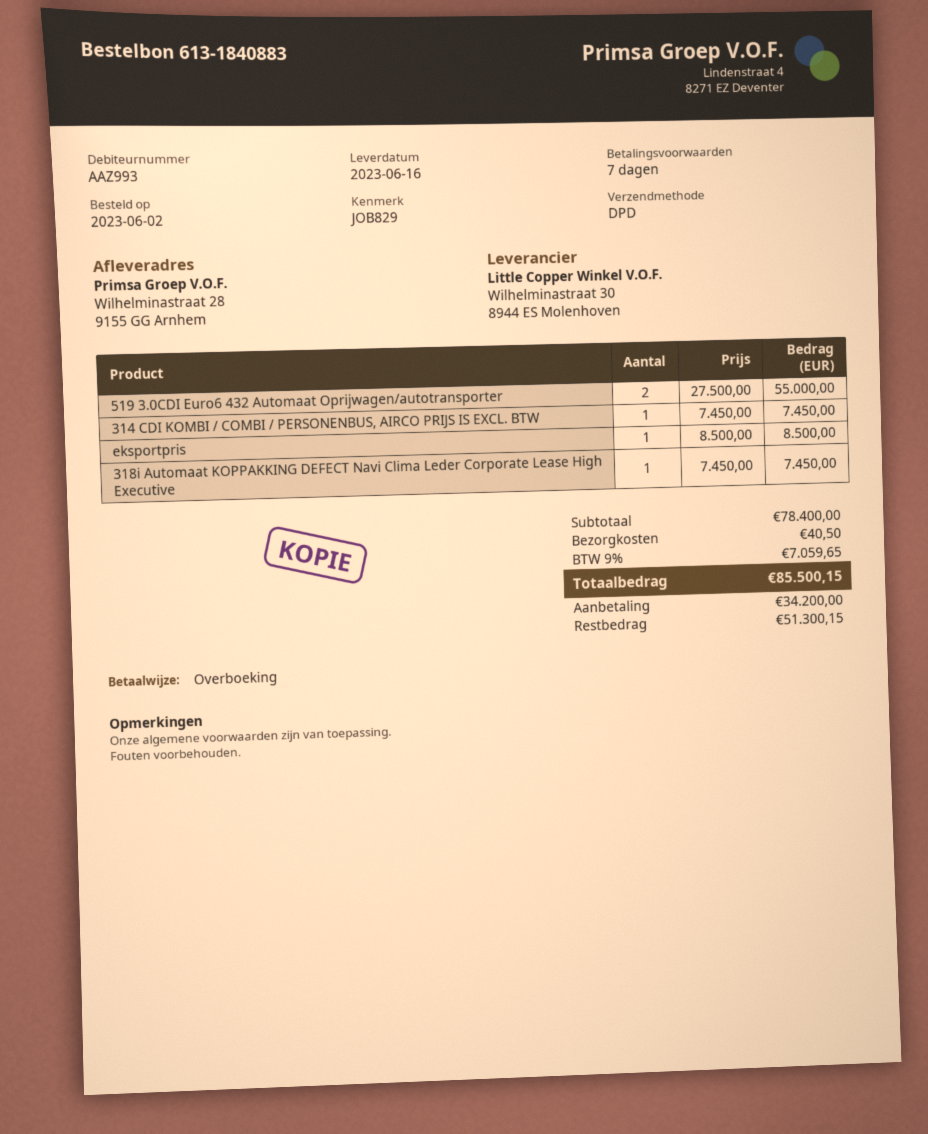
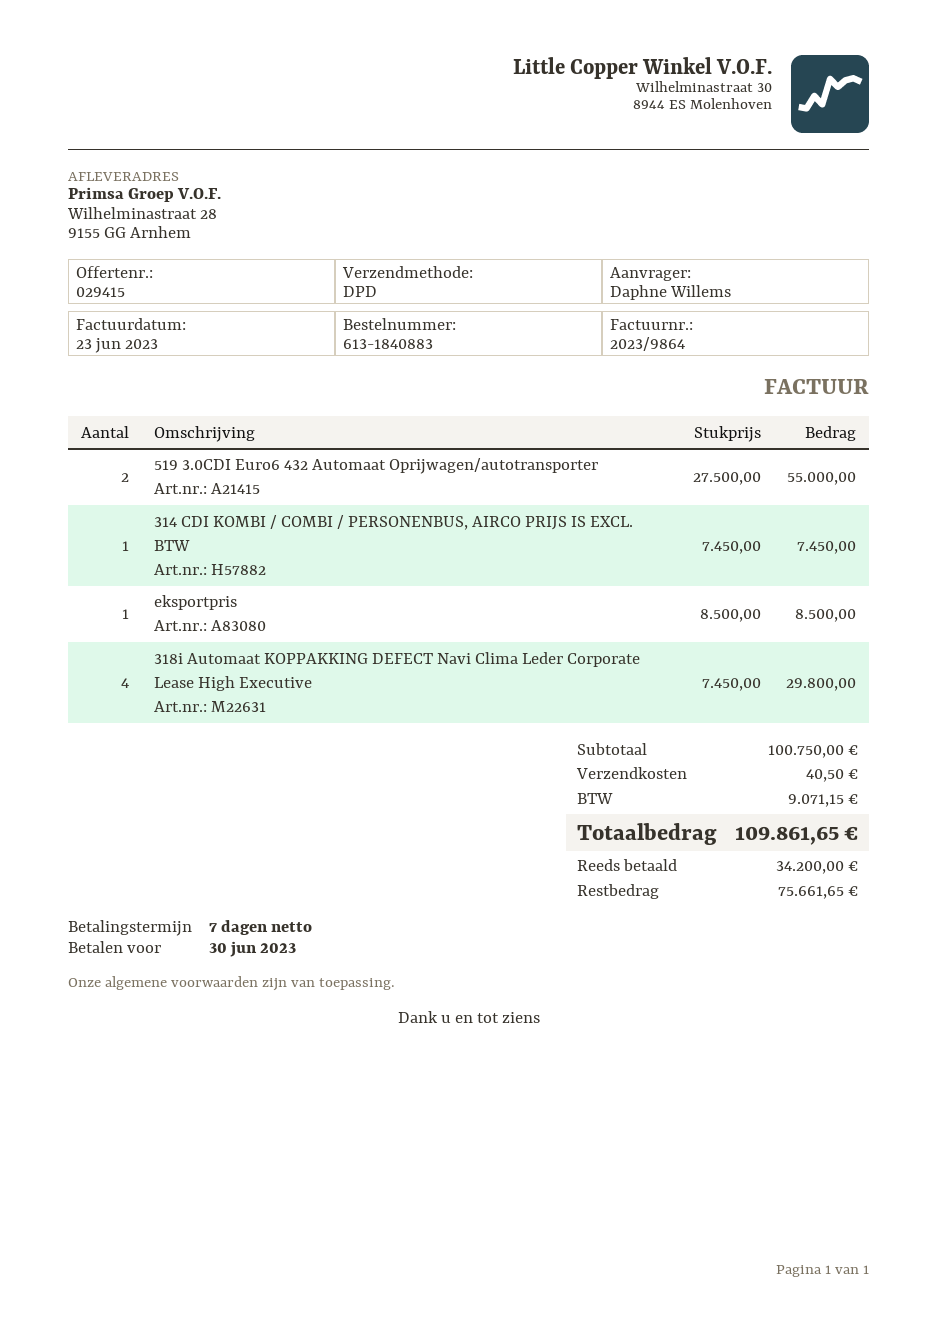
318i Automaat KOPPAKKING DEFECT Navi Clima Leder Corporate Lease High Executive: 1 x 7450.00 = 7450.00 -> 4 x 7450.00 = 29800.00
subtotal: 78400.00 -> 100750.00
tax: 7059.65 -> 9071.15
total: 85500.15 -> 109861.65
balance: 51300.15 -> 75661.65

